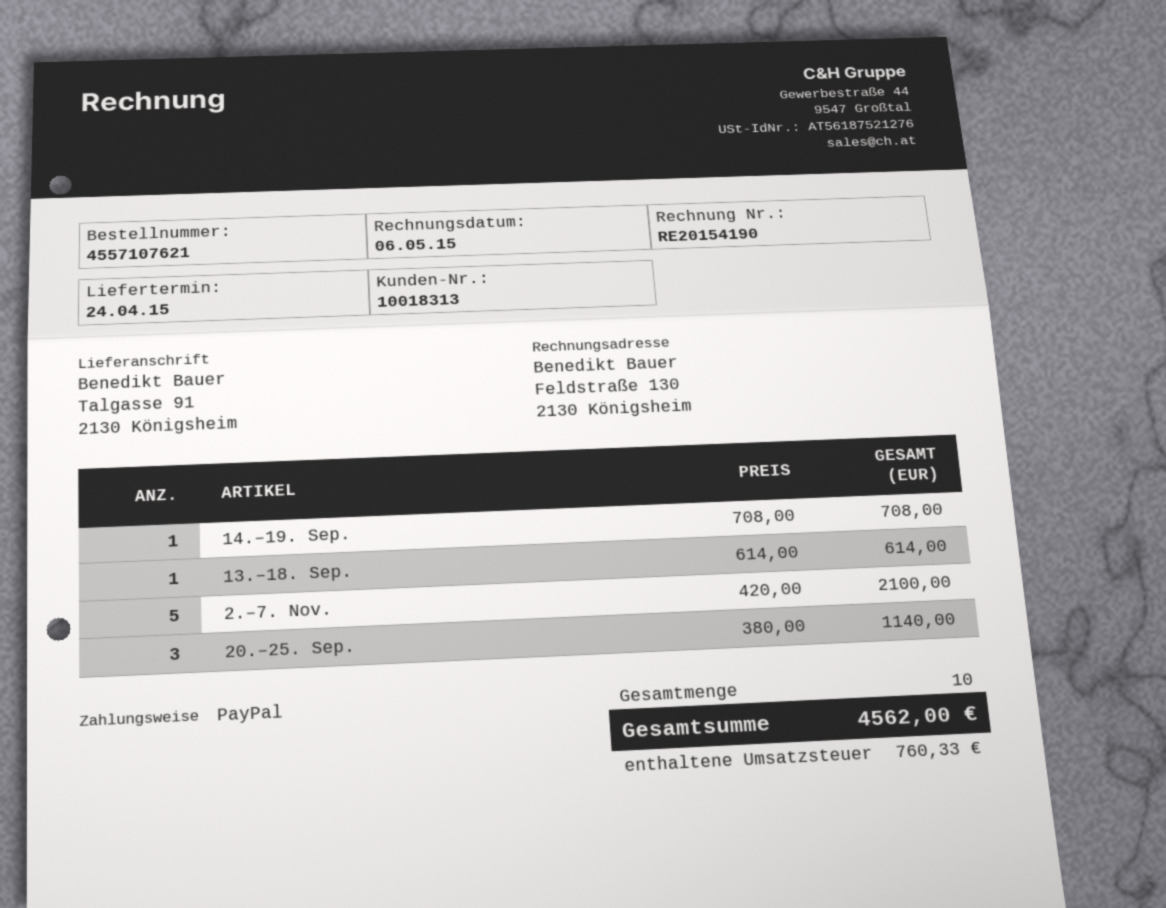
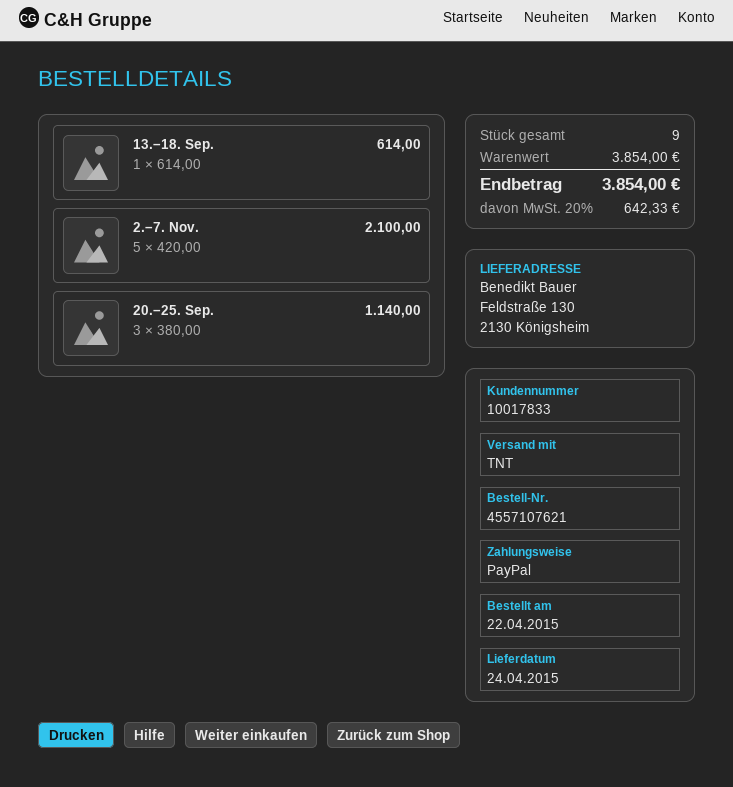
customer number: 10018313 -> 10017833
ship to: Talgasse 91, 2130 Königsheim -> Feldstraße 130, 2130 Königsheim
14.–19. Sep.: 1 x 708.00 = 708.00 -> none
total quantity: 10 -> 9
tax: 760.33 -> 642.33
total: 4562.00 -> 3854.00

